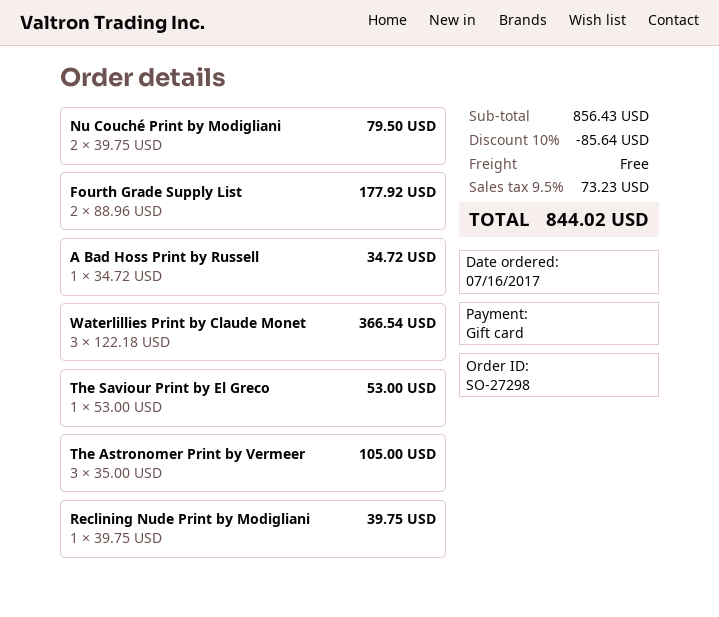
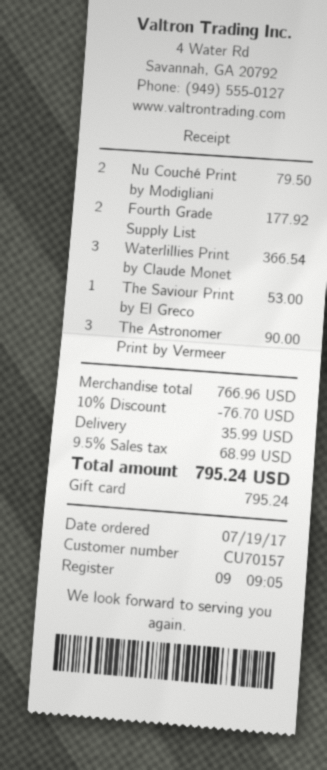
order date: 2017-07-16 -> 2017-07-19
A Bad Hoss Print by Russell: 1 for 34.72 -> none
The Astronomer Print by Vermeer: 3 for 105.00 -> 3 for 90.00
Reclining Nude Print by Modigliani: 1 for 39.75 -> none
subtotal: 856.43 -> 766.96
discount: 10% = 85.64 -> 10% = 76.70
shipping: 0.00 -> 35.99
tax: 9.5% = 73.23 -> 9.5% = 68.99
total: 844.02 -> 795.24

